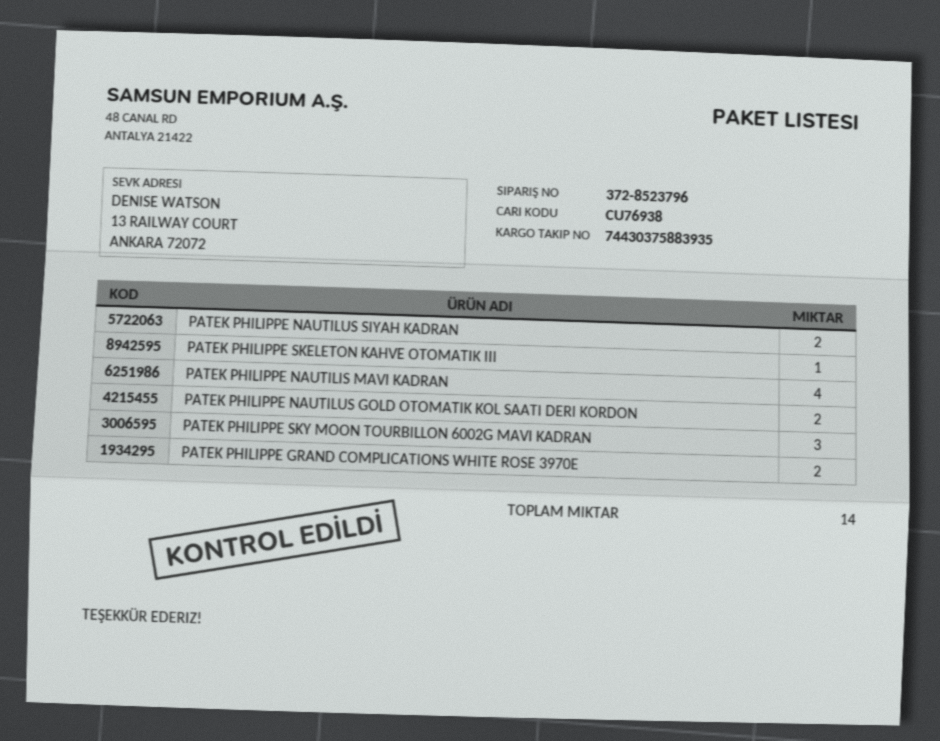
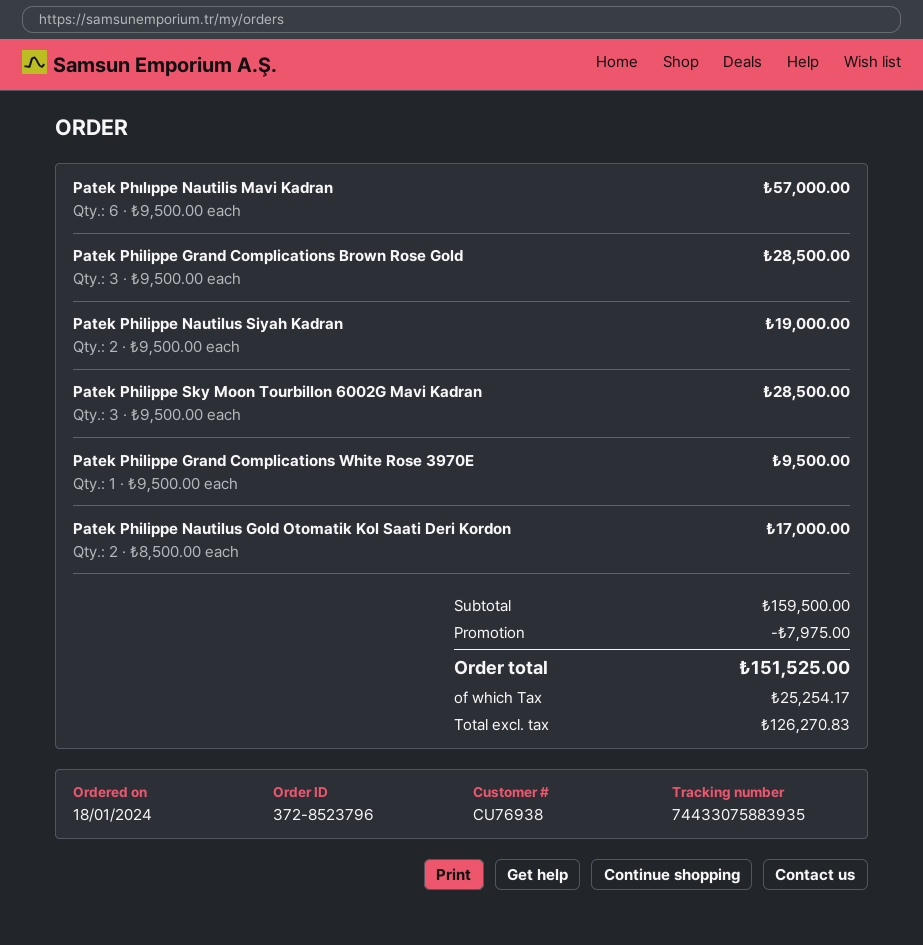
tracking number: 74430375883935 -> 74433075883935
PATEK PHILIPPE SKELETON KAHVE OTOMATIK III: 1 -> none
PATEK PHILIPPE NAUTILIS MAVI KADRAN: 4 -> 6
PATEK PHILIPPE GRAND COMPLICATIONS WHITE ROSE 3970E: 2 -> 1
Patek Philippe Grand Complications Brown Rose Gold: none -> 3

